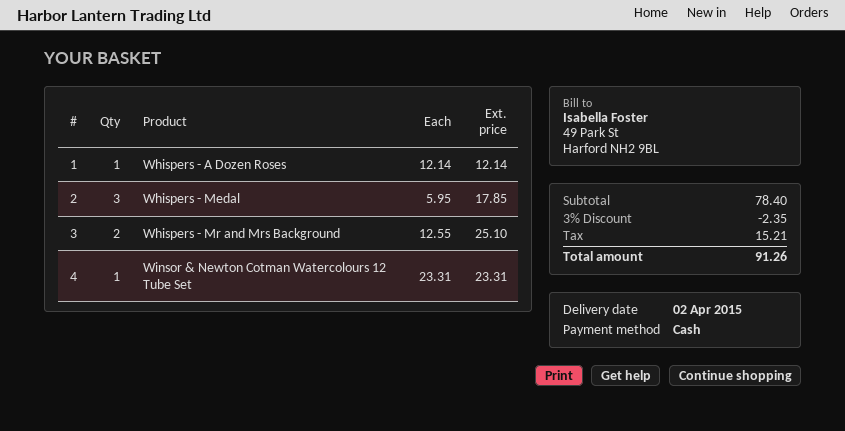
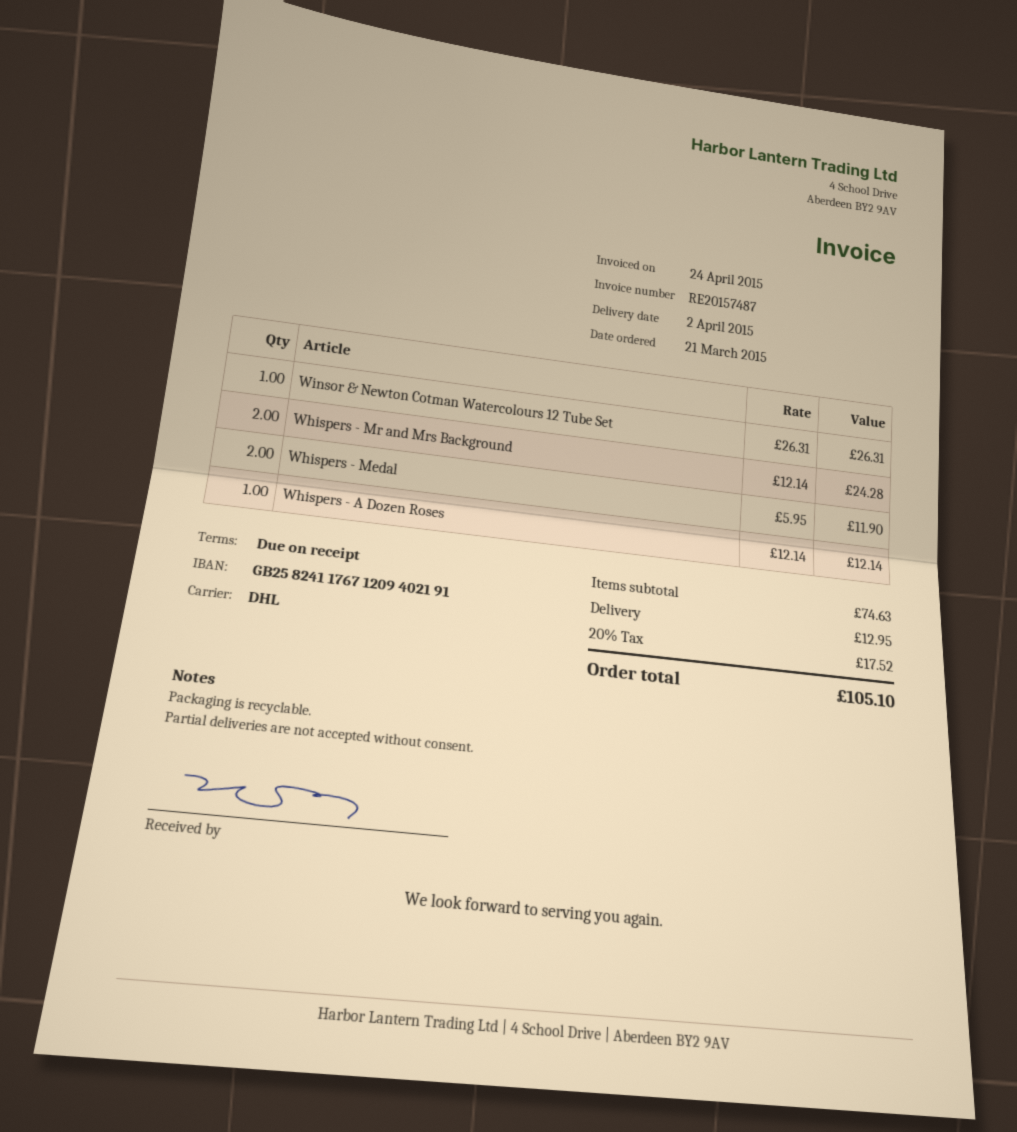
Whispers - Medal: 3 x 5.95 = 17.85 -> 2 x 5.95 = 11.90
Whispers - Mr and Mrs Background: 2 x 12.55 = 25.10 -> 2 x 12.14 = 24.28
Winsor & Newton Cotman Watercolours 12 Tube Set: 1 x 23.31 = 23.31 -> 1 x 26.31 = 26.31
subtotal: 78.40 -> 74.63
discount: 3% = 2.35 -> none
shipping: none -> 12.95
tax: 15.21 -> 17.52
total: 91.26 -> 105.10

